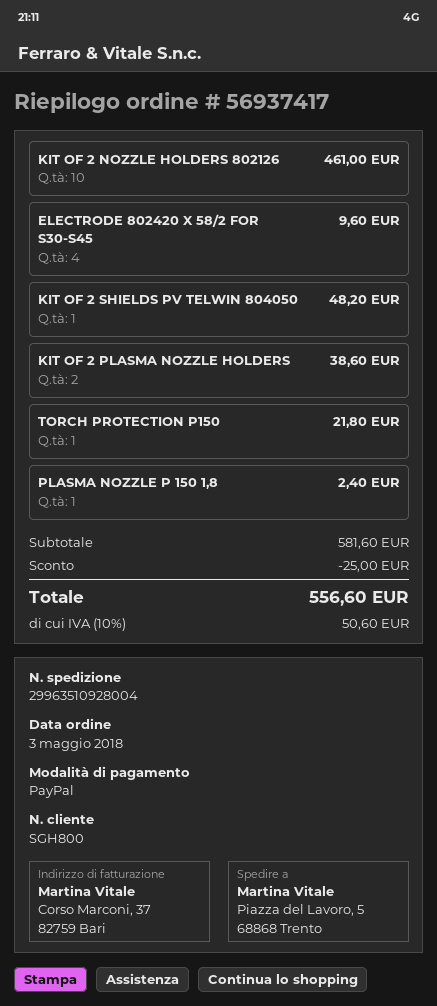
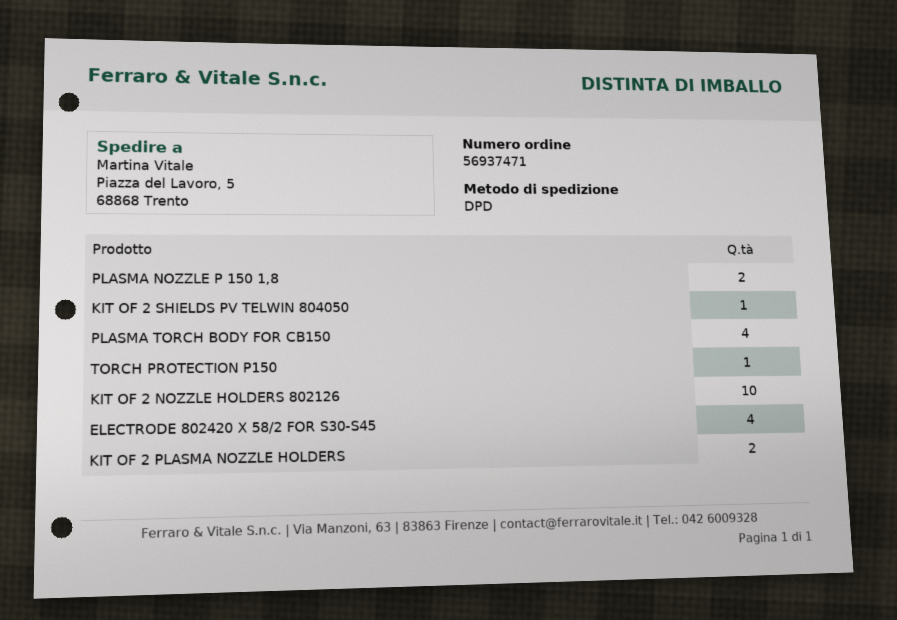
order number: 56937417 -> 56937471
PLASMA NOZZLE P 150 1,8: 1 -> 2
PLASMA TORCH BODY FOR CB150: none -> 4

